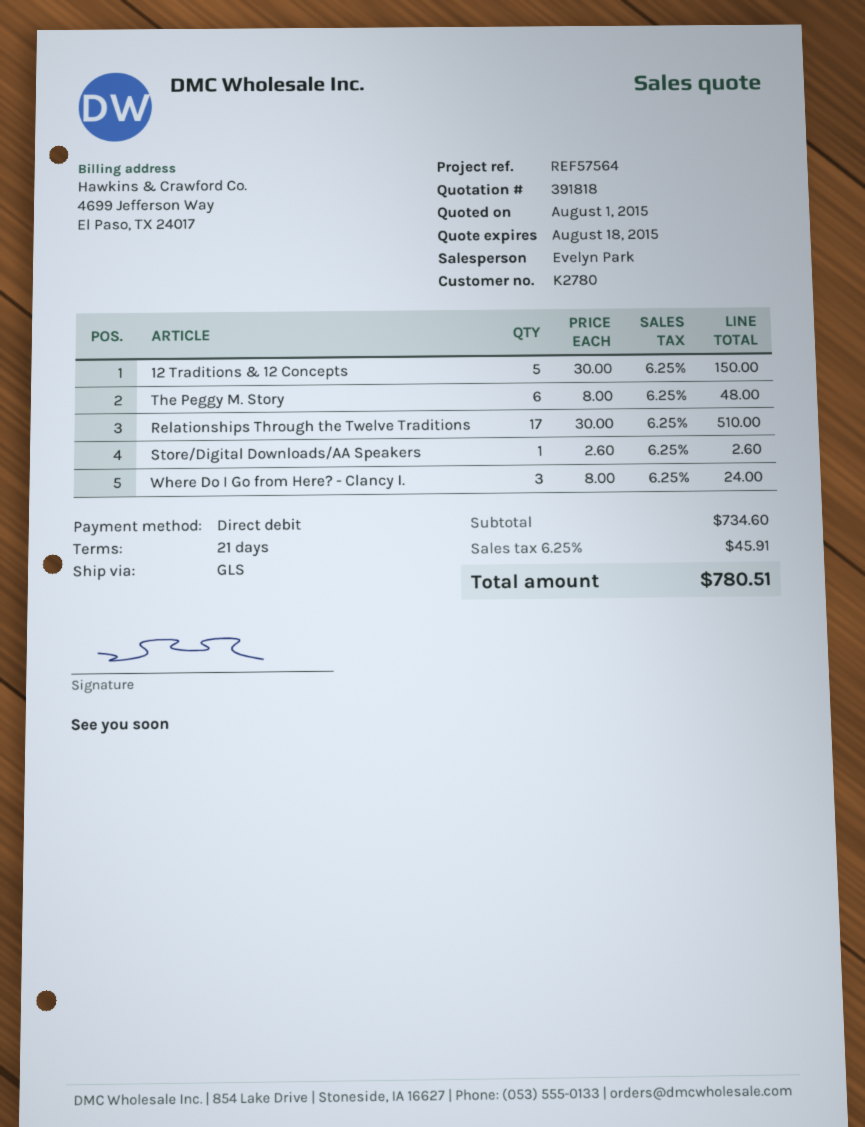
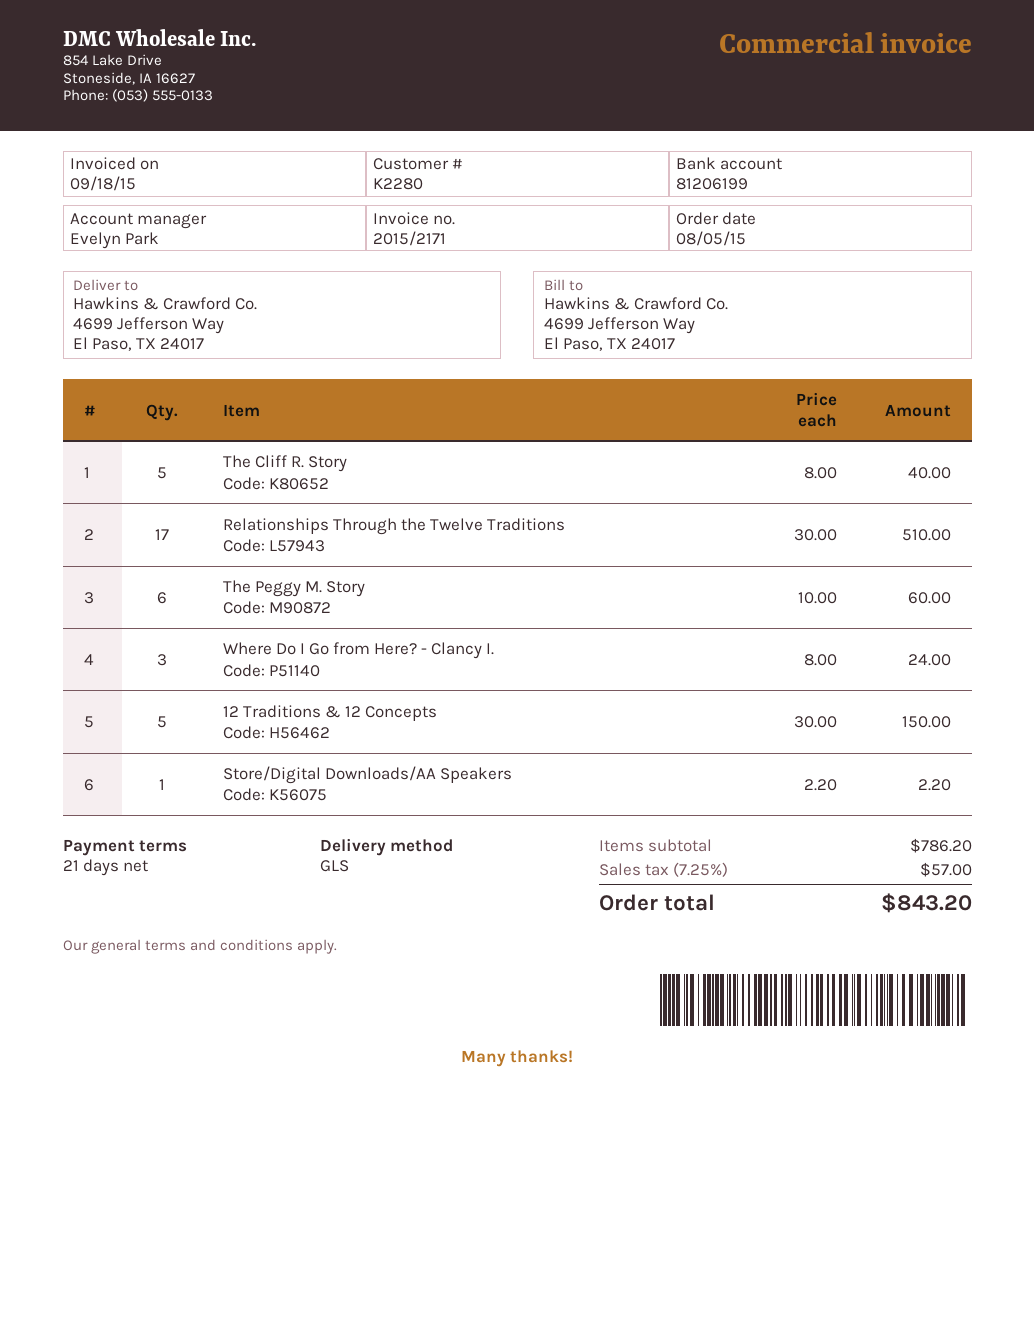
customer number: K2780 -> K2280
The Peggy M. Story: 6 x 8.00 = 48.00 -> 6 x 10.00 = 60.00
Store/Digital Downloads/AA Speakers: 1 x 2.60 = 2.60 -> 1 x 2.20 = 2.20
The Cliff R. Story: none -> 5 x 8.00 = 40.00
subtotal: 734.60 -> 786.20
tax: 6.25% = 45.91 -> 7.25% = 57.00
total: 780.51 -> 843.20

